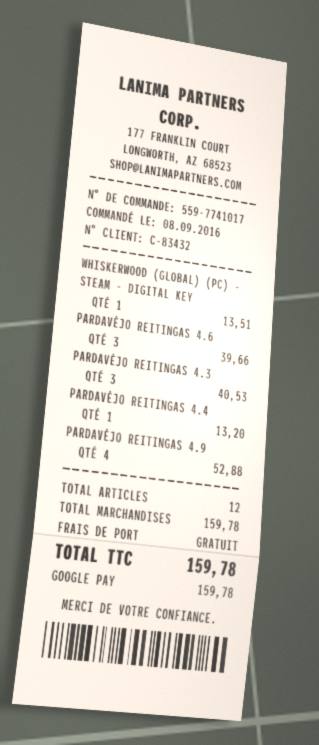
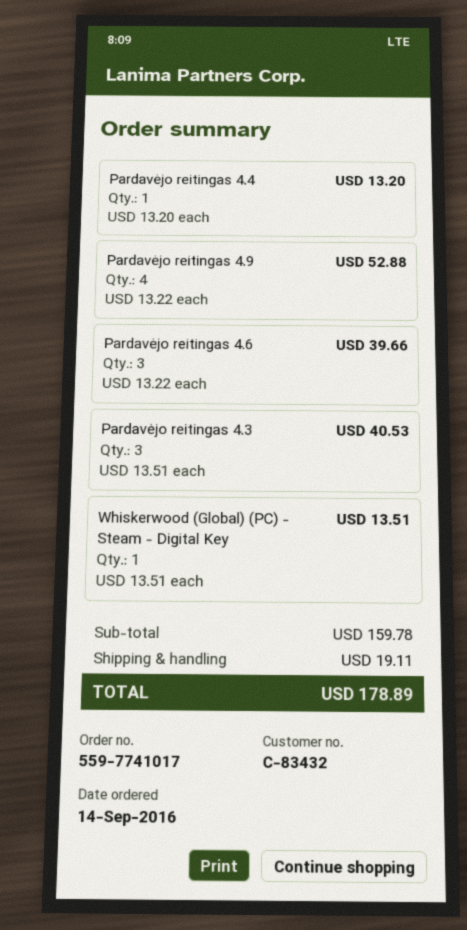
order date: 2016-09-08 -> 2016-09-14
shipping: 0.00 -> 19.11
total: 159.78 -> 178.89

